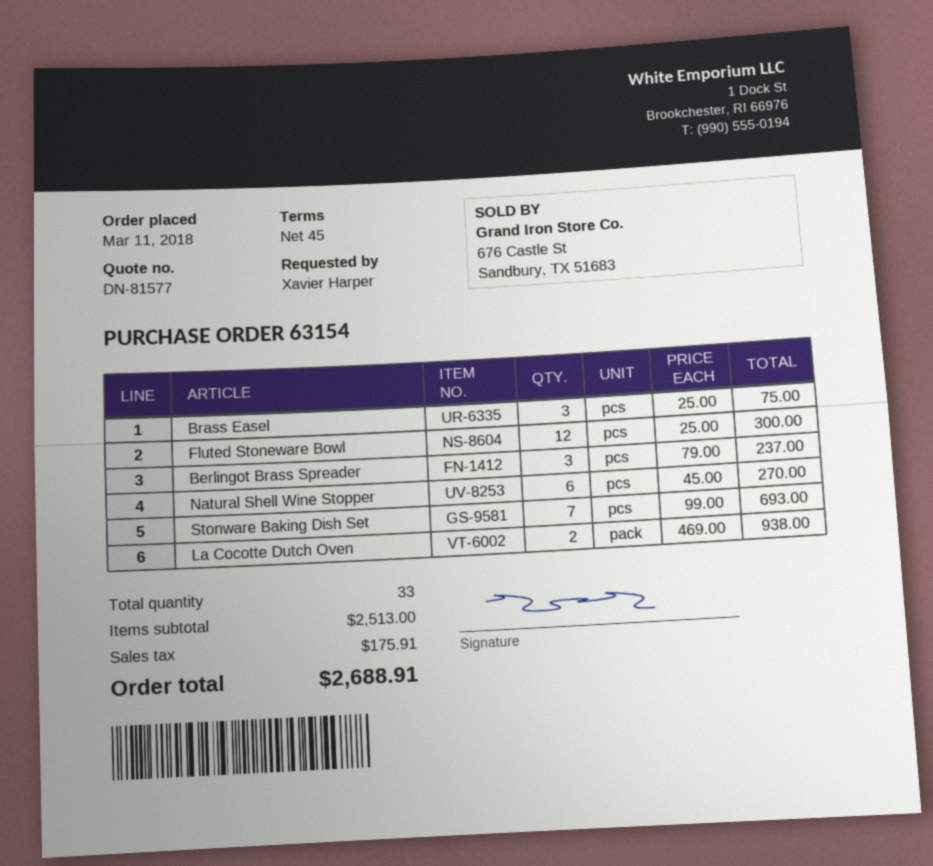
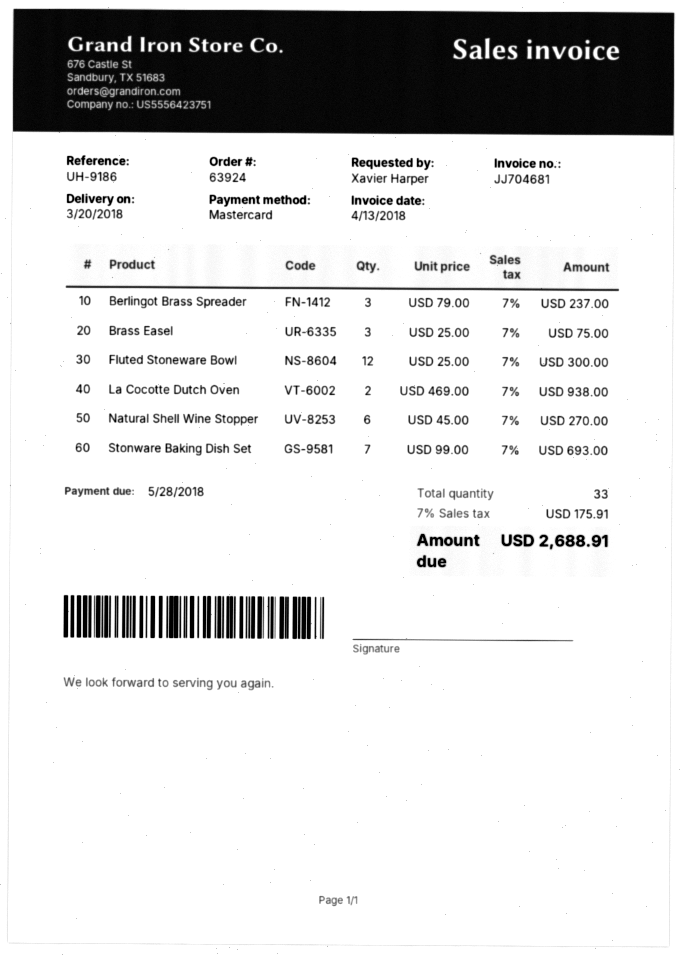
order number: 63154 -> 63924

